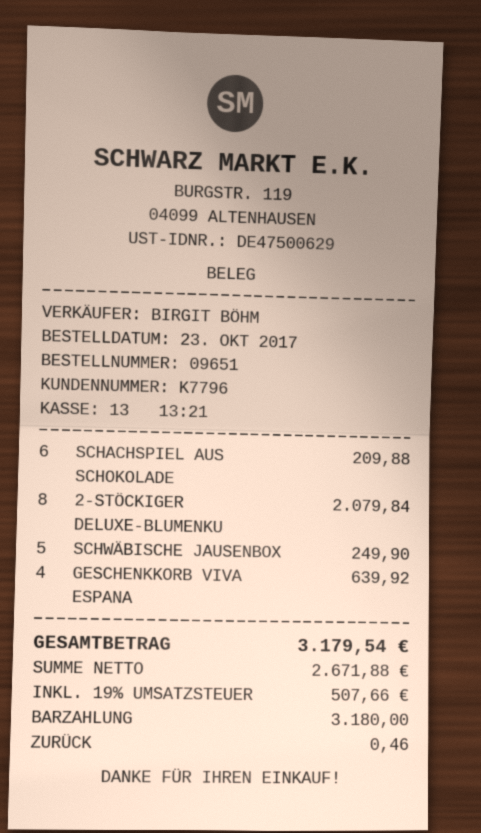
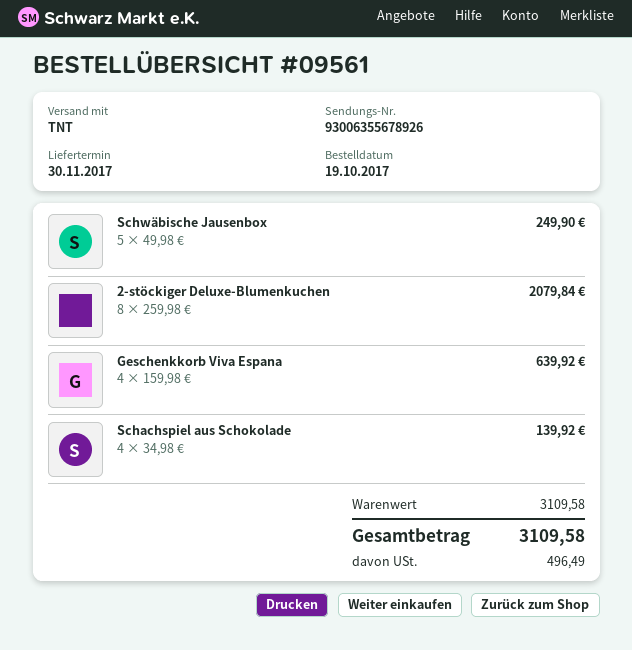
order number: 09651 -> 09561
order date: 2017-10-23 -> 2017-10-19
SCHACHSPIEL AUS SCHOKOLADE: 6 for 209.88 -> 4 for 139.92
tax: 507.66 -> 496.49
total: 3179.54 -> 3109.58

